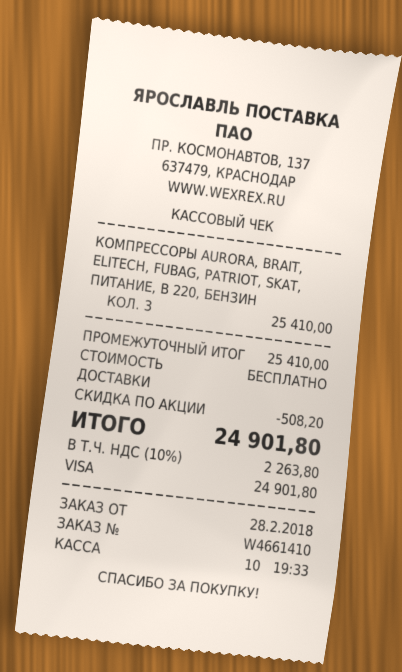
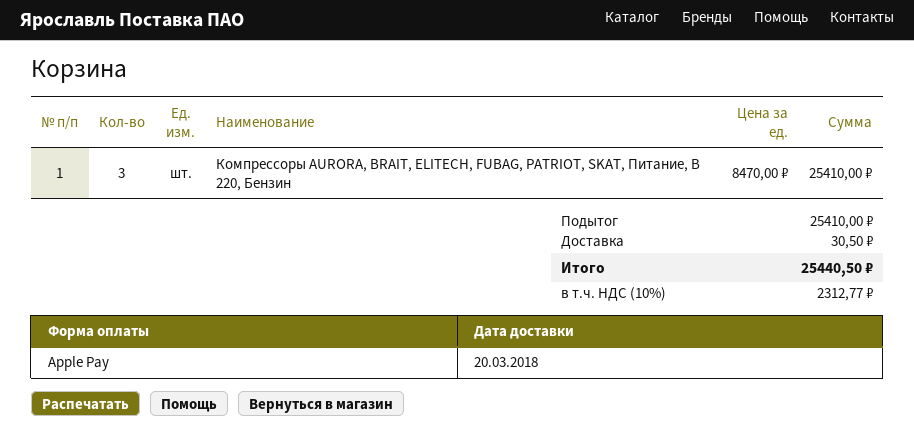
payment method: Visa -> Apple Pay
discount: 508.20 -> none
shipping: 0.00 -> 30.50
tax: 10% = 2263.80 -> 10% = 2312.77
total: 24901.80 -> 25440.50

